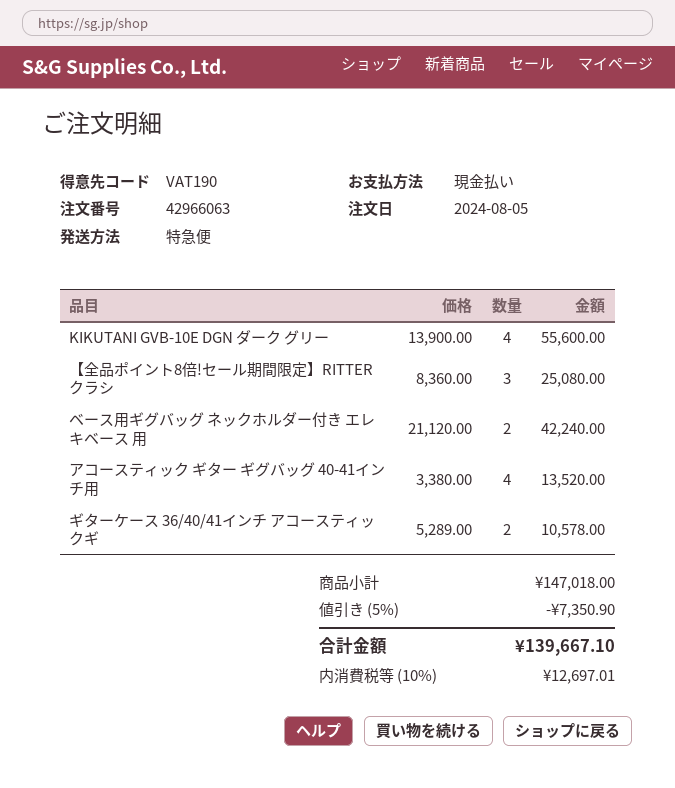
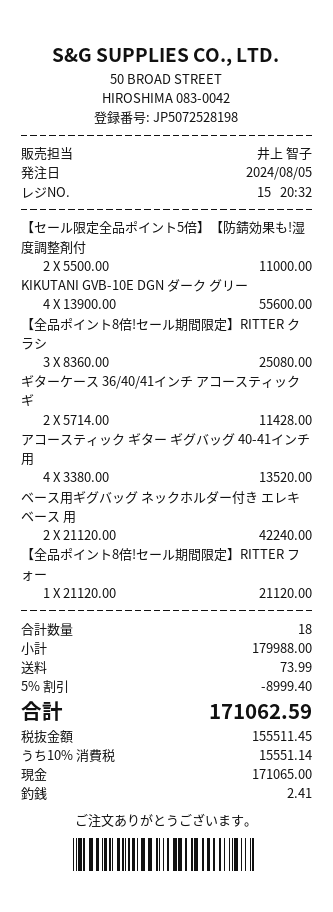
ギターケース 36/40/41インチ アコースティックギ: 2 x 5289.00 = 10578.00 -> 2 x 5714.00 = 11428.00
【セール限定全品ポイント5倍】【防錆効果も!湿度調整剤付: none -> 2 x 5500.00 = 11000.00
【全品ポイント8倍!セール期間限定】RITTER フォー: none -> 1 x 21120.00 = 21120.00
subtotal: 147018.00 -> 179988.00
discount: 5% = 7350.90 -> 5% = 8999.40
shipping: none -> 73.99
tax: 10% = 12697.01 -> 10% = 15551.14
total: 139667.10 -> 171062.59

